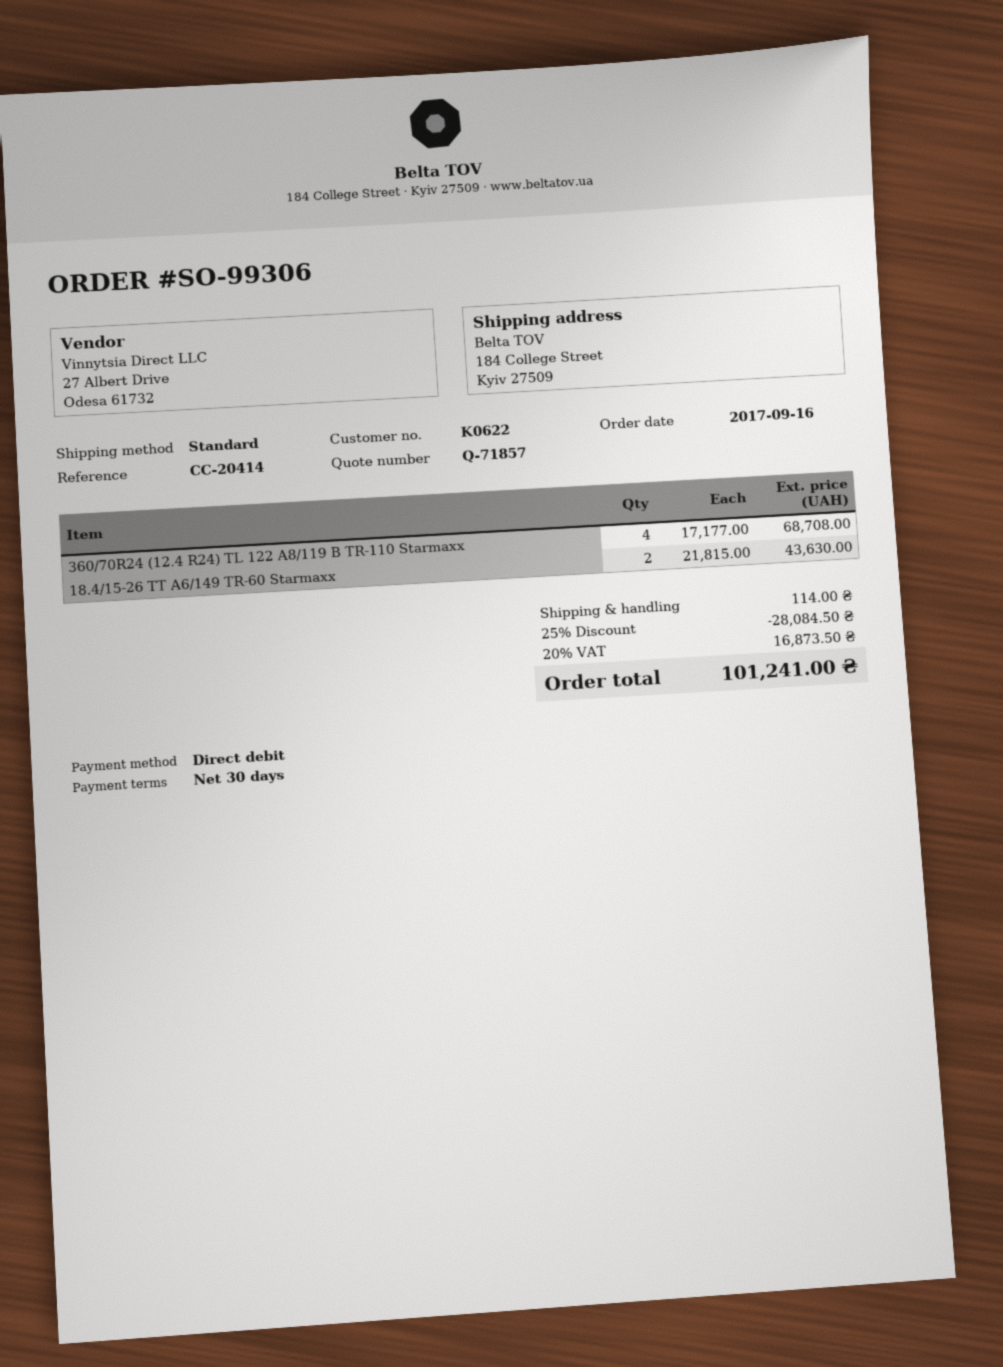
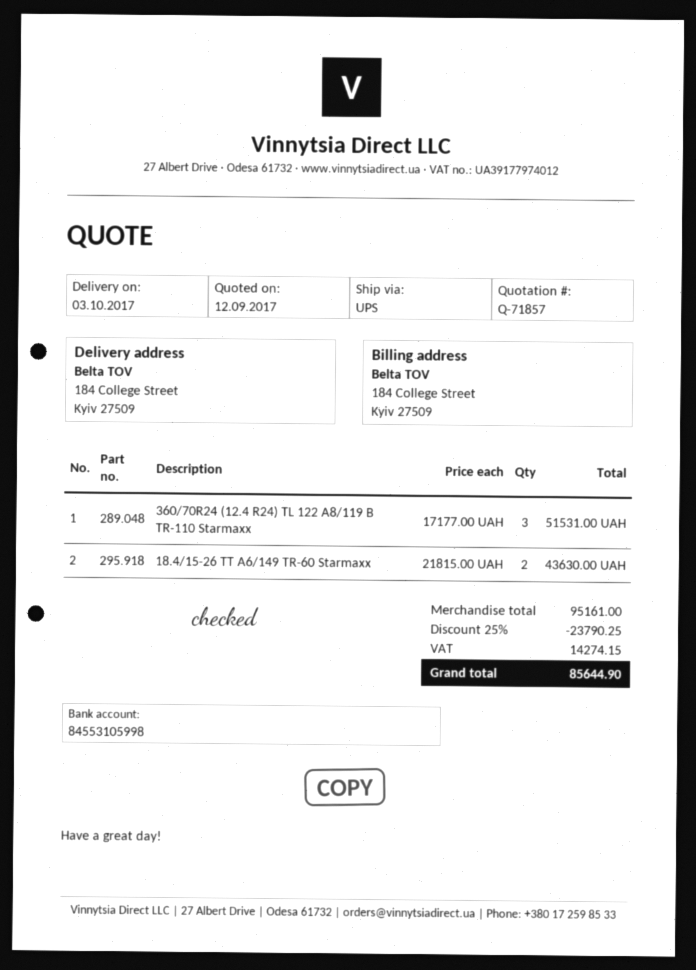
shipping method: standard -> UPS
360/70R24 (12.4 R24) TL 122 A8/119 B TR-110 Starmaxx: 4 x 17177.00 = 68708.00 -> 3 x 17177.00 = 51531.00
discount: 25% = 28084.50 -> 25% = 23790.25
shipping: 114.00 -> none
tax: 16873.50 -> 14274.15
total: 101241.00 -> 85644.90

